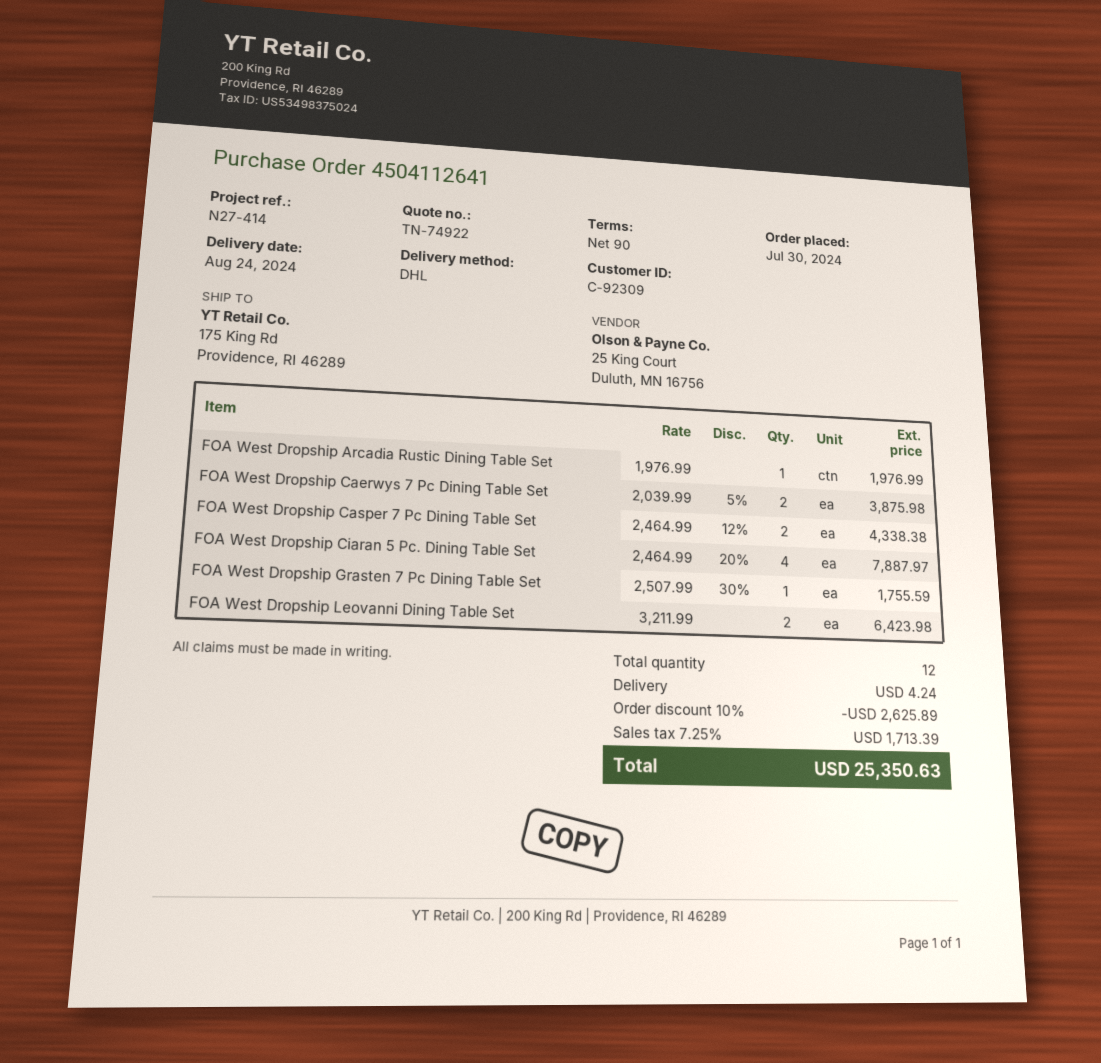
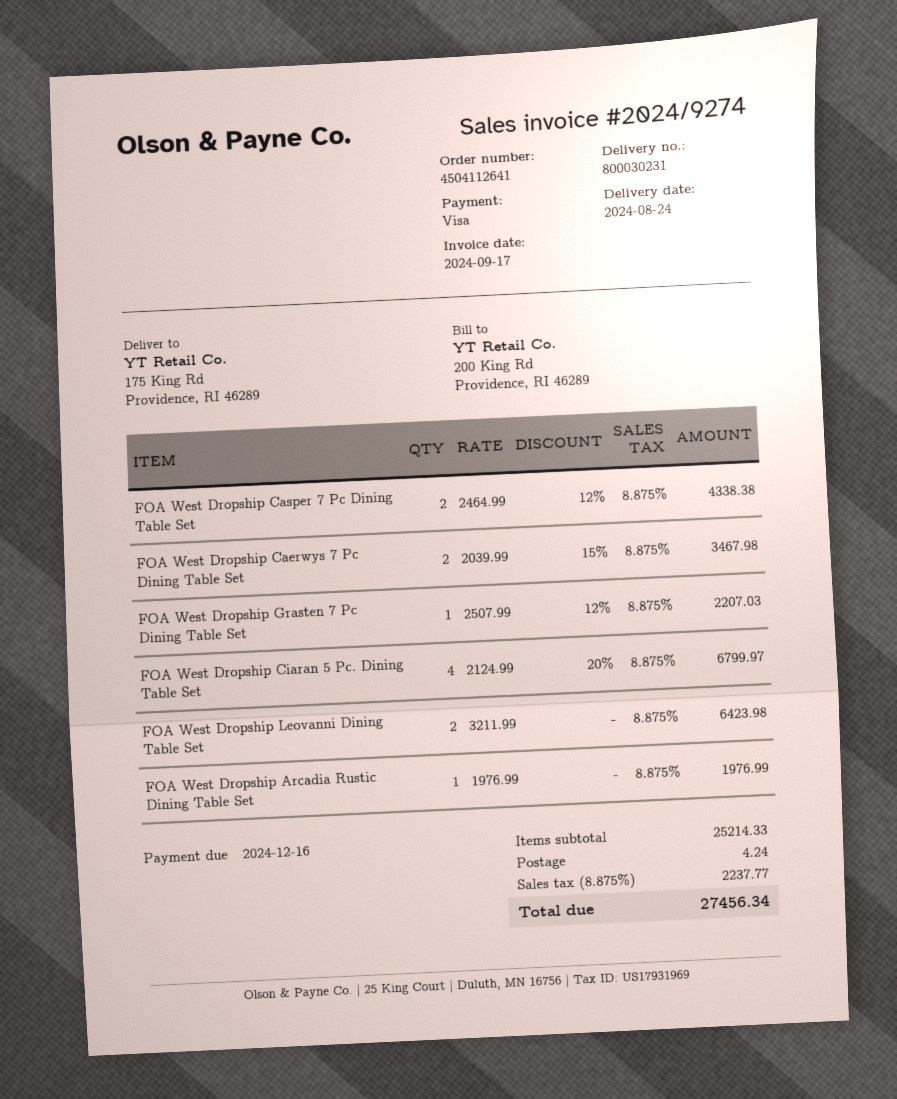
FOA West Dropship Caerwys 7 Pc Dining Table Set: 2 x 2039.99 - 5% = 3875.98 -> 2 x 2039.99 - 15% = 3467.98
FOA West Dropship Ciaran 5 Pc. Dining Table Set: 4 x 2464.99 - 20% = 7887.97 -> 4 x 2124.99 - 20% = 6799.97
FOA West Dropship Grasten 7 Pc Dining Table Set: 1 x 2507.99 - 30% = 1755.59 -> 1 x 2507.99 - 12% = 2207.03
discount: 10% = 2625.89 -> none
tax: 7.25% = 1713.39 -> 8.875% = 2237.77
total: 25350.63 -> 27456.34

